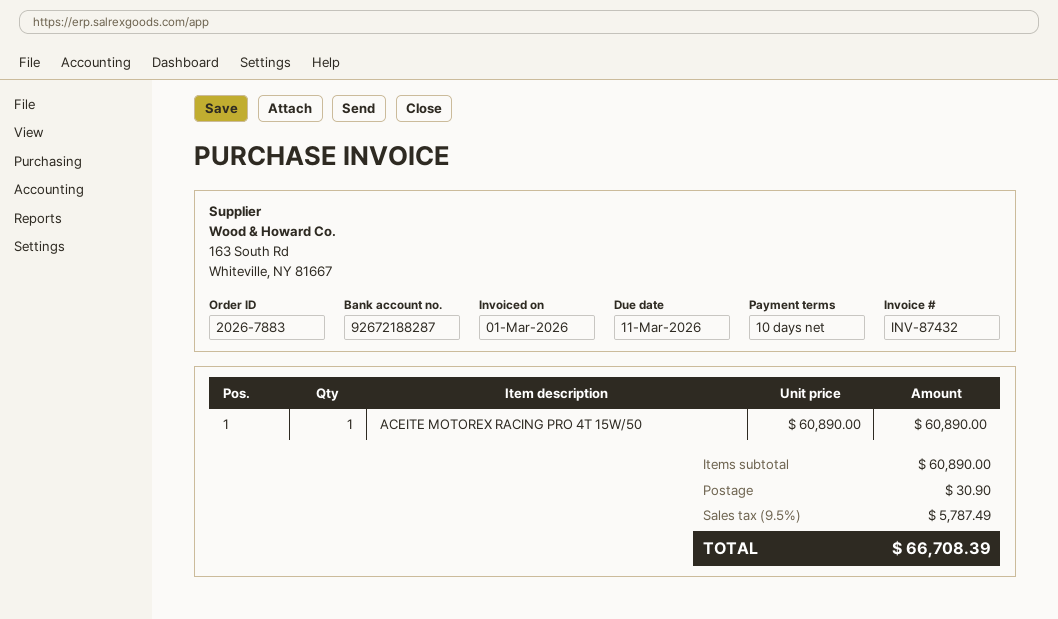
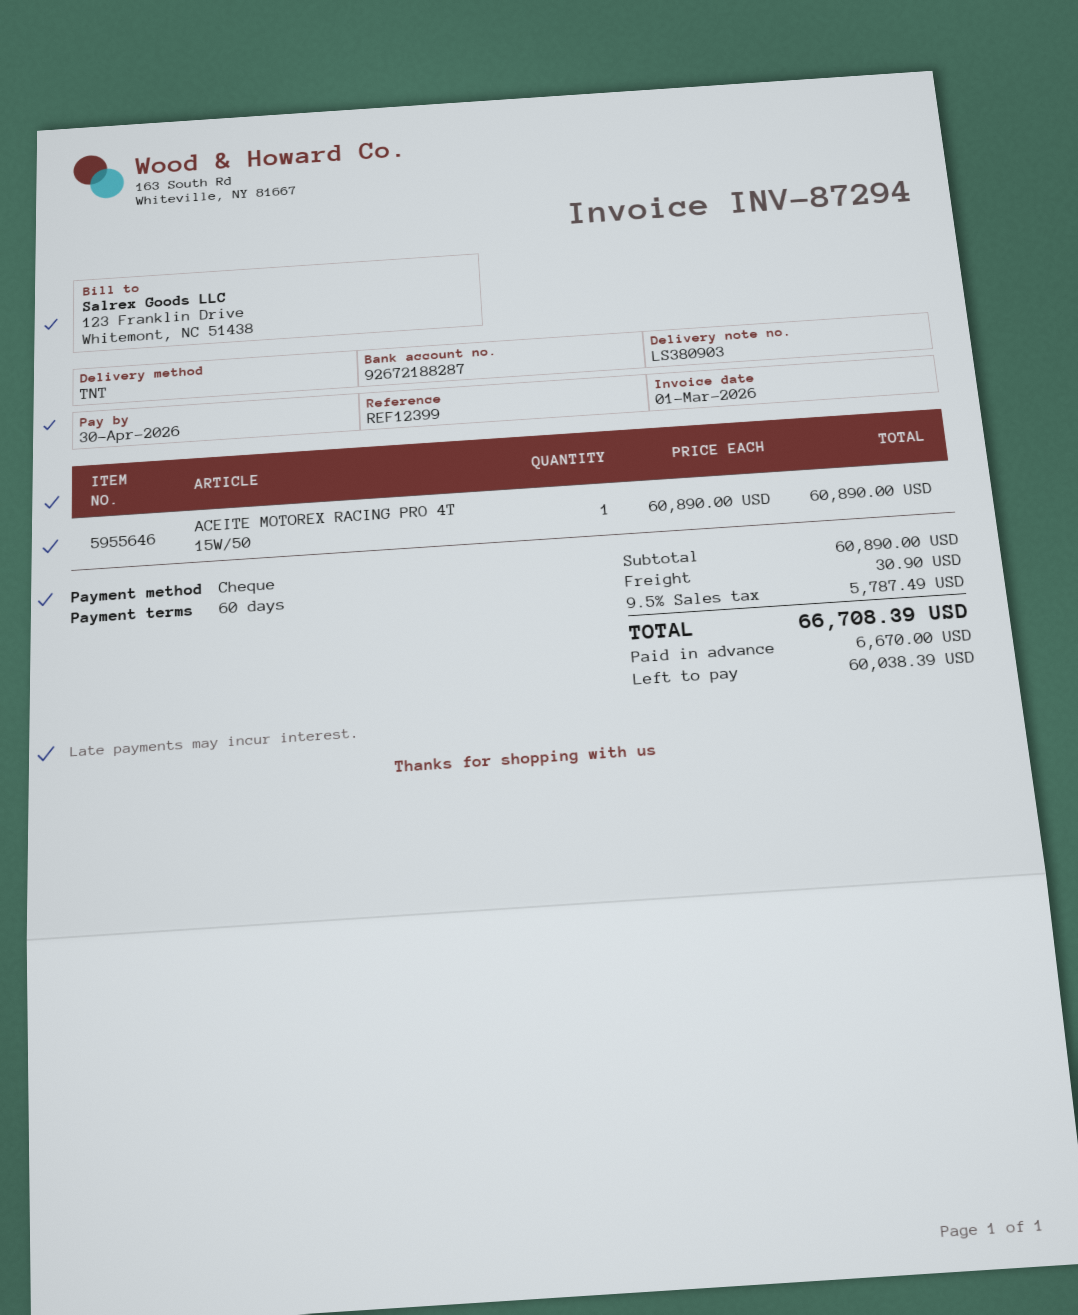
invoice number: INV-87432 -> INV-87294
payment terms: 10 days -> 60 days
due date: 2026-03-11 -> 2026-04-30

